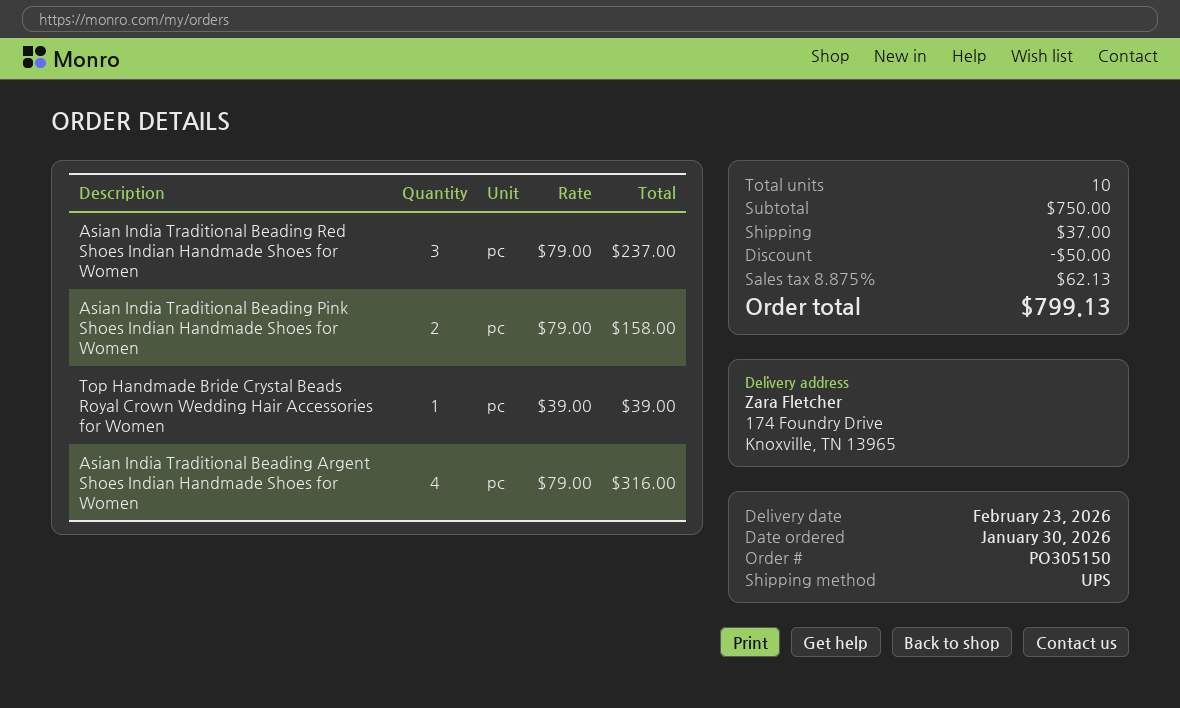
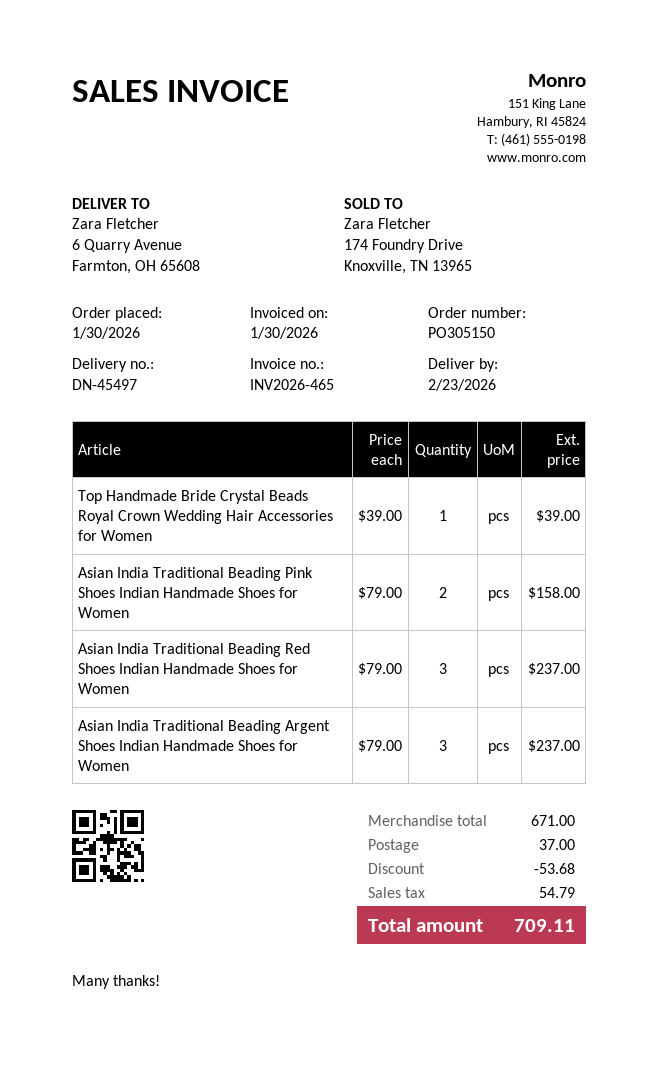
ship to: 174 Foundry Drive, Knoxville, TN 13965 -> 6 Quarry Avenue, Farmton, OH 65608
Asian India Traditional Beading Argent Shoes Indian Handmade Shoes for Women: 4 x 79.00 = 316.00 -> 3 x 79.00 = 237.00
subtotal: 750.00 -> 671.00
discount: 50.00 -> 53.68
tax: 62.13 -> 54.79
total: 799.13 -> 709.11

